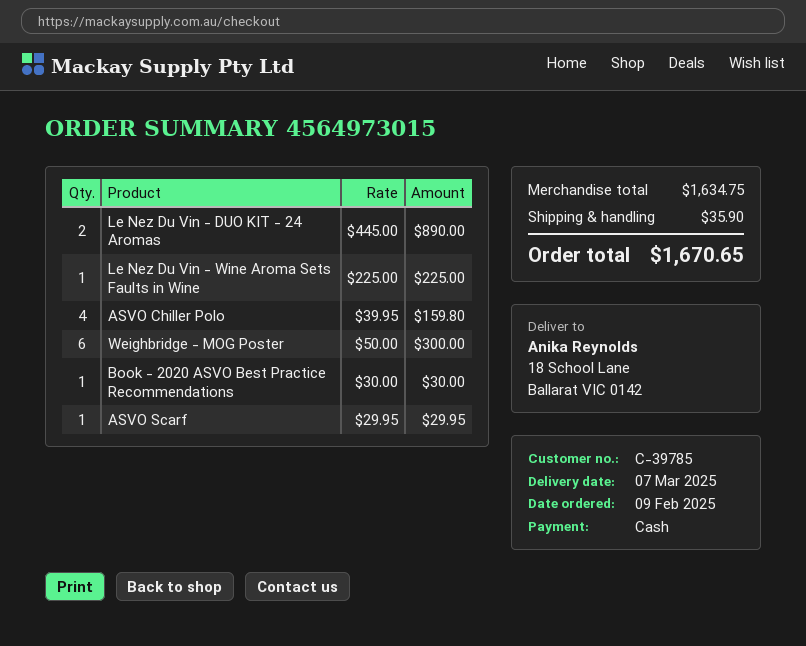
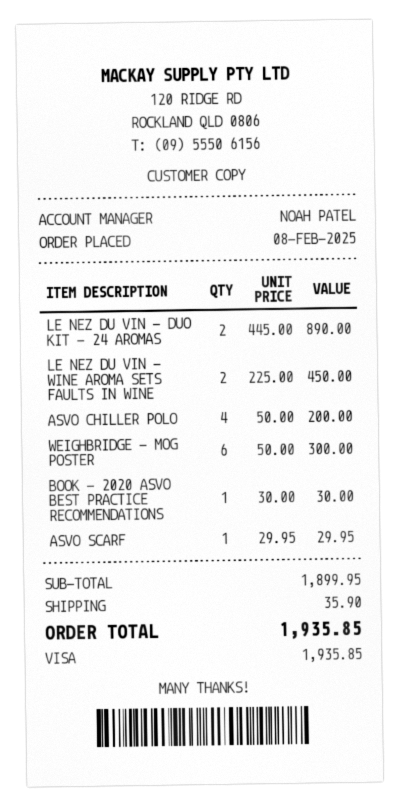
order date: 2025-02-09 -> 2025-02-08
payment method: cash -> Visa
Le Nez Du Vin - Wine Aroma Sets Faults in Wine: 1 x 225.00 = 225.00 -> 2 x 225.00 = 450.00
ASVO Chiller Polo: 4 x 39.95 = 159.80 -> 4 x 50.00 = 200.00
subtotal: 1634.75 -> 1899.95
total: 1670.65 -> 1935.85

